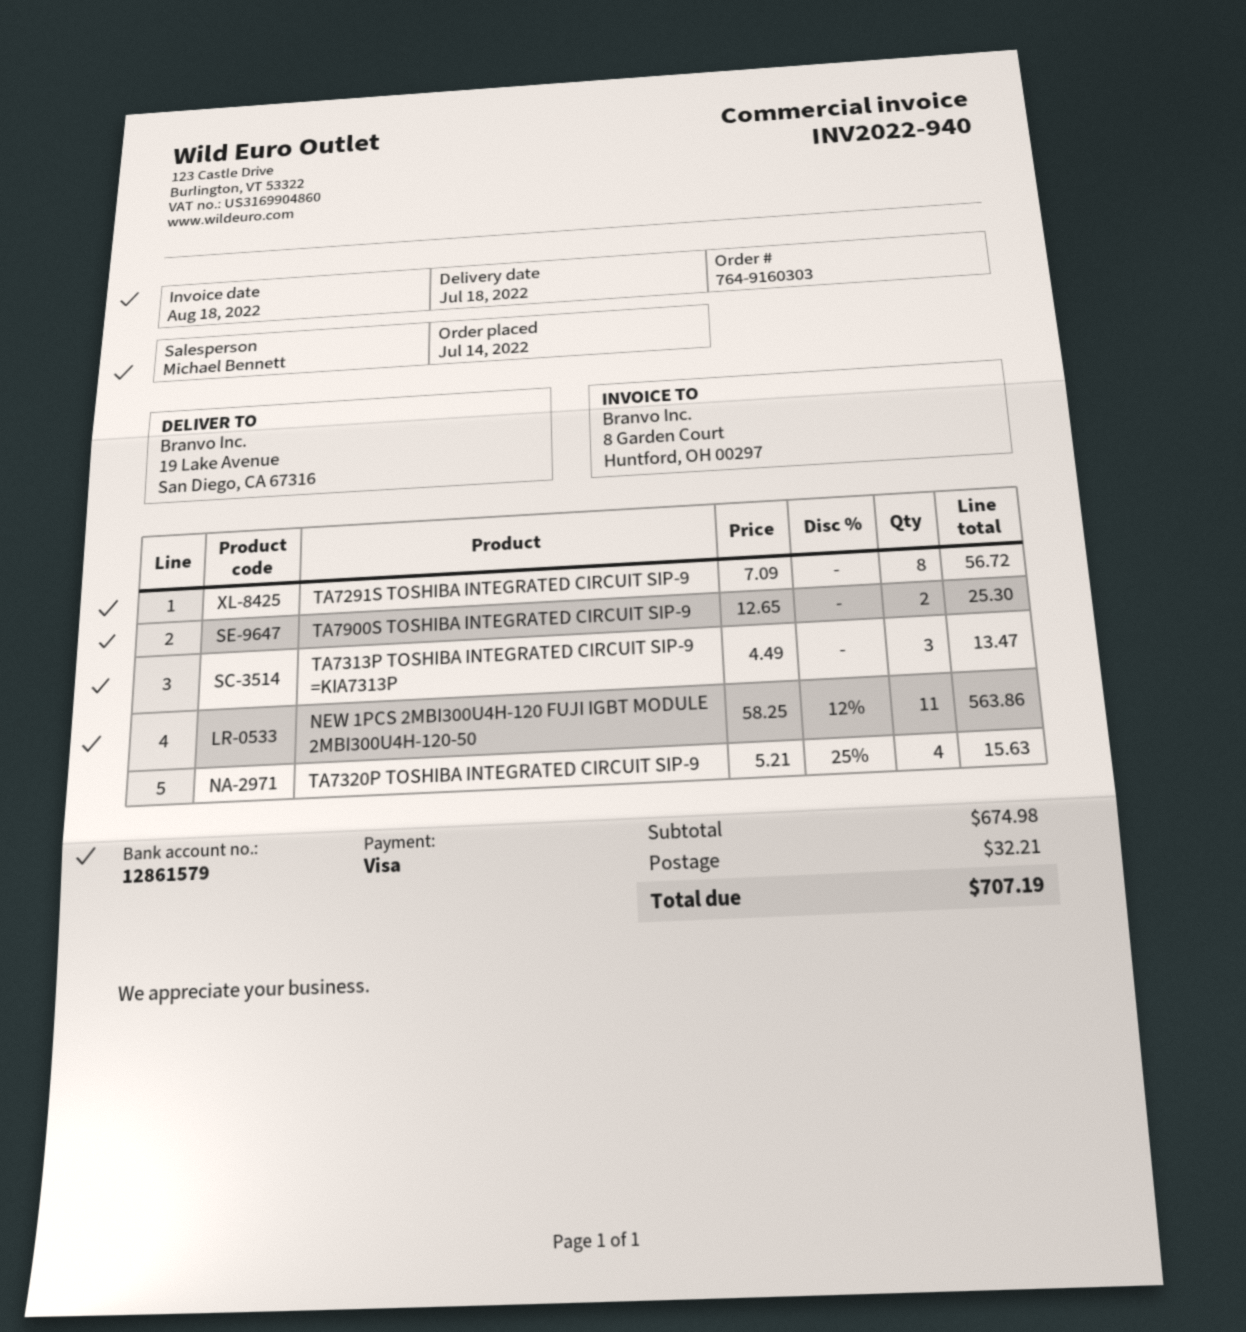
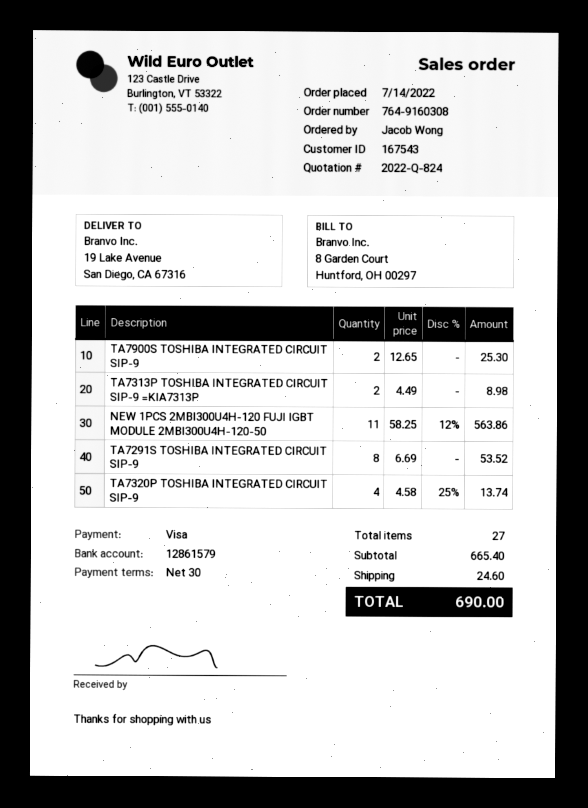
order number: 764-9160303 -> 764-9160308
TA7291S TOSHIBA INTEGRATED CIRCUIT SIP-9: 8 x 7.09 = 56.72 -> 8 x 6.69 = 53.52
TA7313P TOSHIBA INTEGRATED CIRCUIT SIP-9 =KIA7313P: 3 x 4.49 = 13.47 -> 2 x 4.49 = 8.98
TA7320P TOSHIBA INTEGRATED CIRCUIT SIP-9: 4 x 5.21 - 25% = 15.63 -> 4 x 4.58 - 25% = 13.74
subtotal: 674.98 -> 665.40
shipping: 32.21 -> 24.60
total: 707.19 -> 690.00

